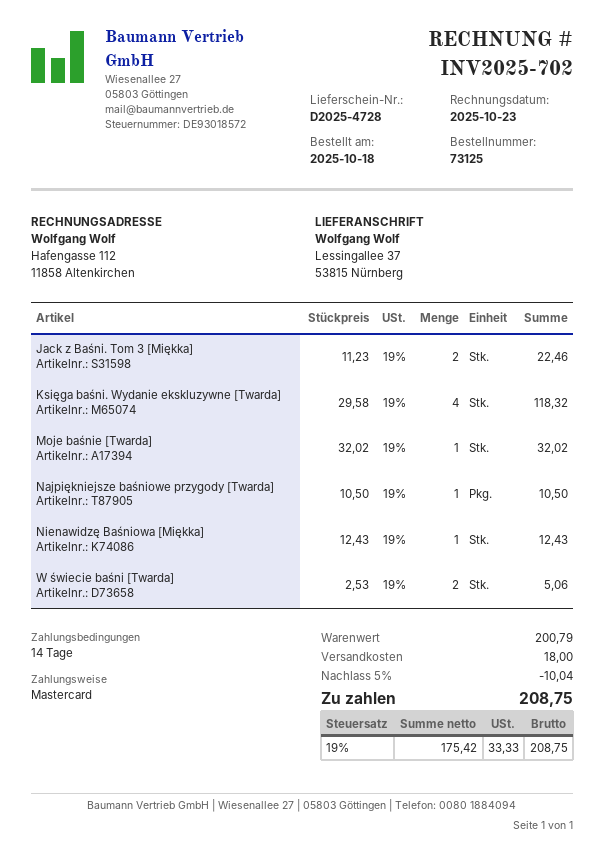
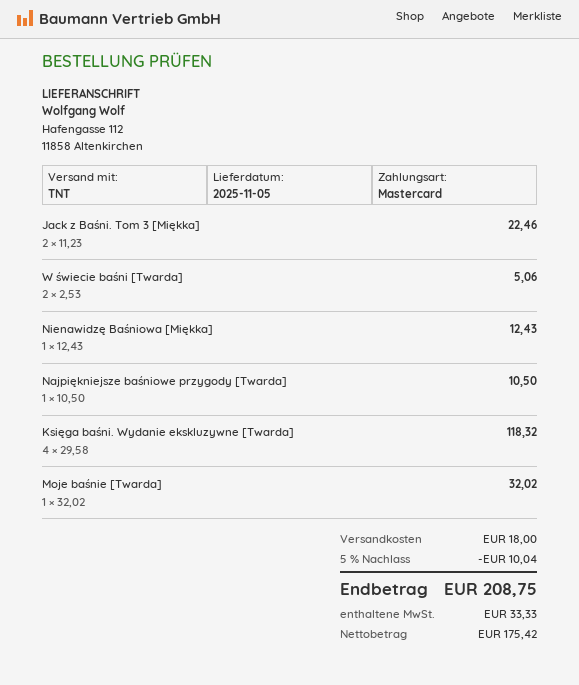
ship to: Lessingallee 37, 53815 Nürnberg -> Hafengasse 112, 11858 Altenkirchen

